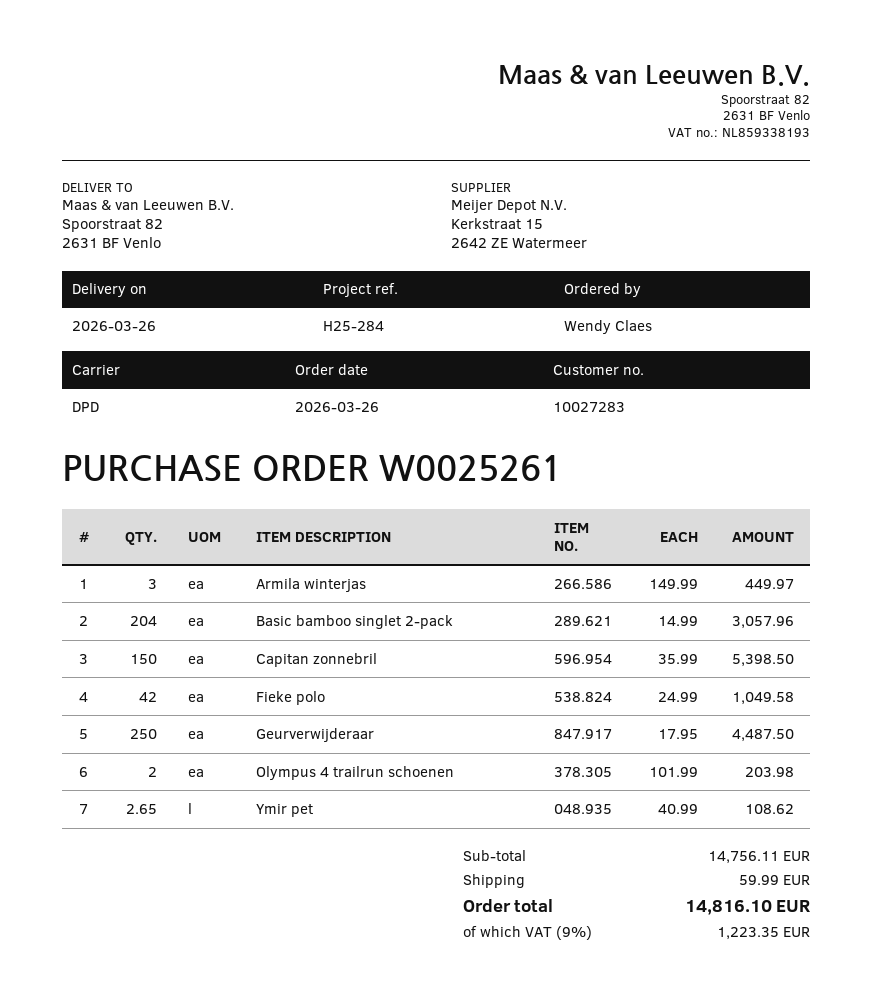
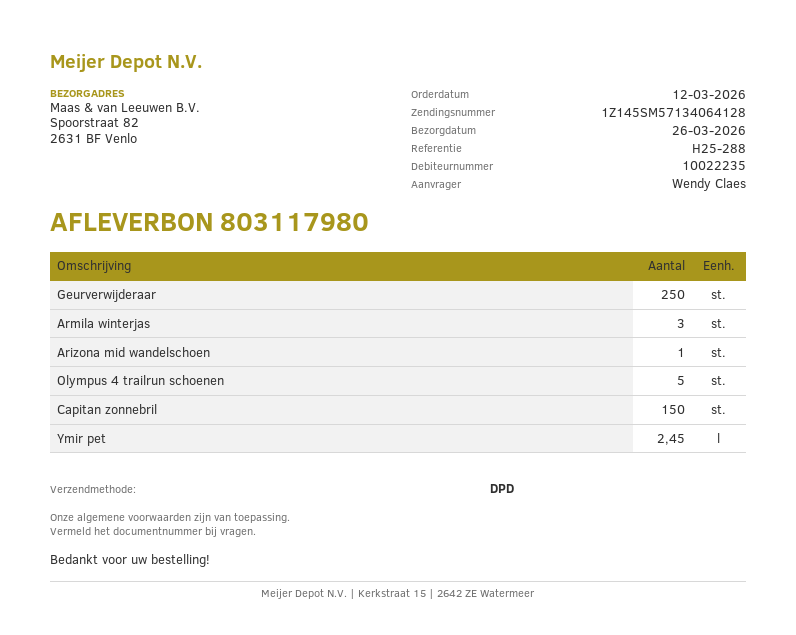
order date: 2026-03-26 -> 2026-03-12
customer number: 10027283 -> 10022235
reference: H25-284 -> H25-288
Basic bamboo singlet 2-pack: 204 -> none
Fieke polo: 42 -> none
Olympus 4 trailrun schoenen: 2 -> 5
Ymir pet: 2.65 -> 2.45
Arizona mid wandelschoen: none -> 1

